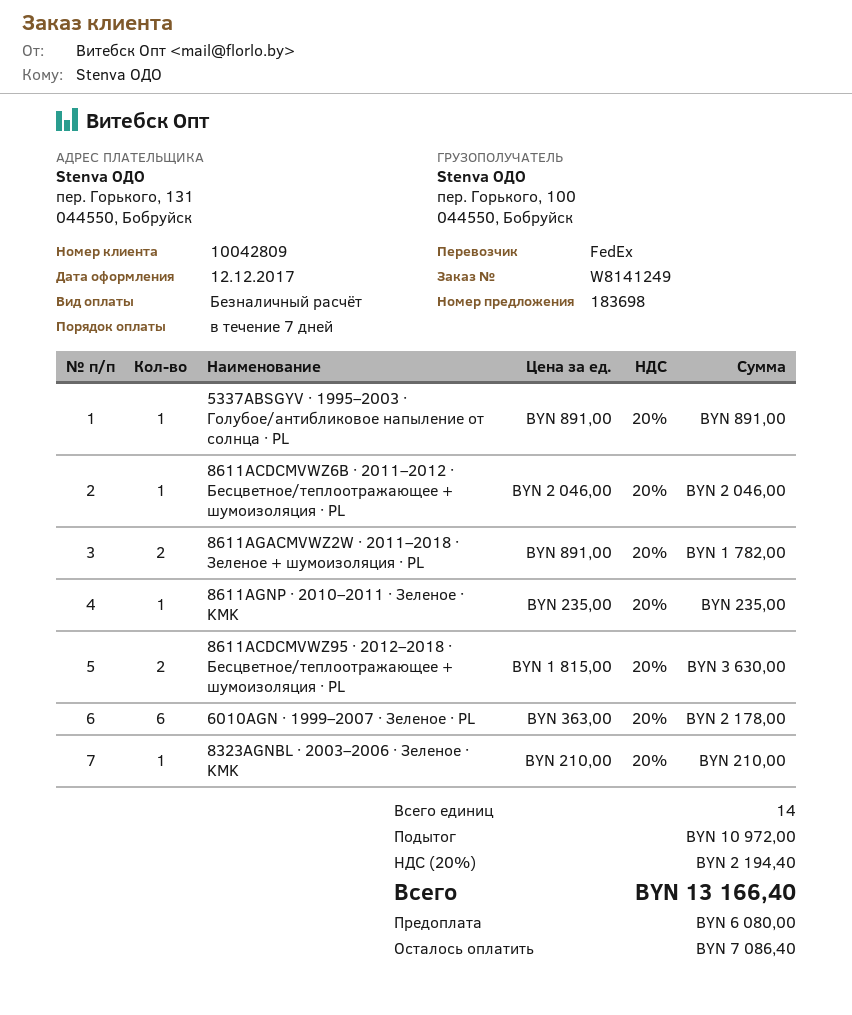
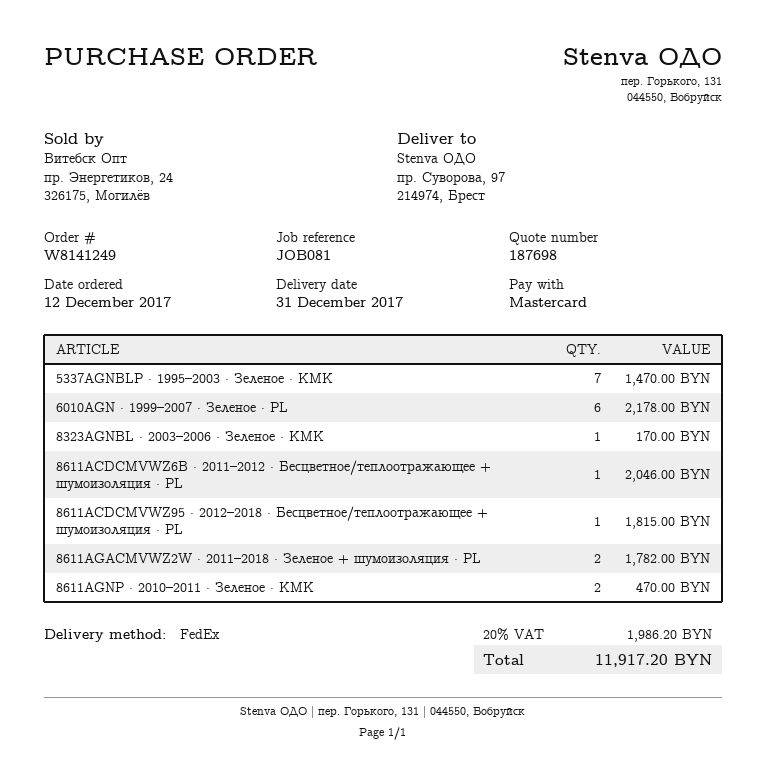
quote number: 183698 -> 187698
payment method: bank transfer -> Mastercard
ship to: пер. Горького, 100, 044550, Бобруйск -> пр. Суворова, 97, 214974, Брест
5337ABSGYV · 1995–2003 · Голубое/антибликовое напыление от солнца · PL: 1 for 891.00 -> none
8611AGNP · 2010–2011 · Зеленое · KMK: 1 for 235.00 -> 2 for 470.00
8611ACDCMVWZ95 · 2012–2018 · Бесцветное/теплоотражающее + шумоизоляция · PL: 2 for 3630.00 -> 1 for 1815.00
8323AGNBL · 2003–2006 · Зеленое · KMK: 1 for 210.00 -> 1 for 170.00
5337AGNBLP · 1995–2003 · Зеленое · KMK: none -> 7 for 1470.00
tax: 20% = 2194.40 -> 20% = 1986.20
total: 13166.40 -> 11917.20

